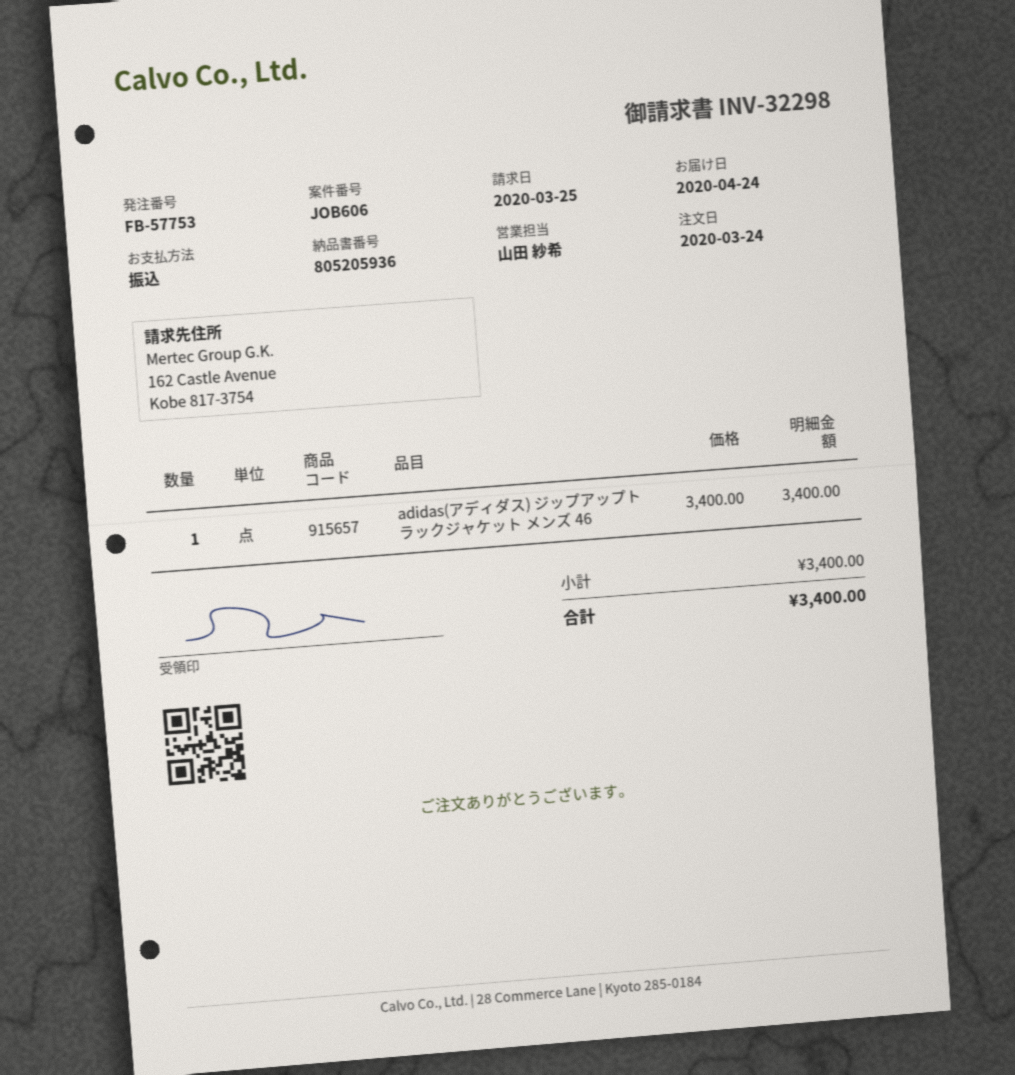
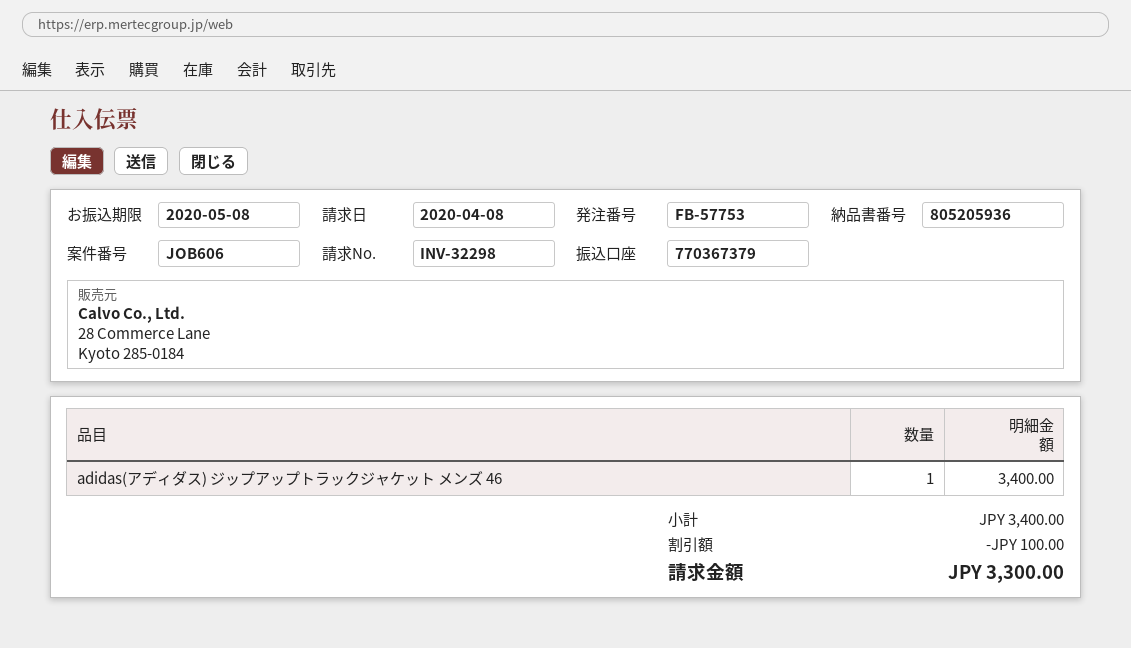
invoice date: 2020-03-25 -> 2020-04-08
discount: none -> 100.00
total: 3400.00 -> 3300.00

